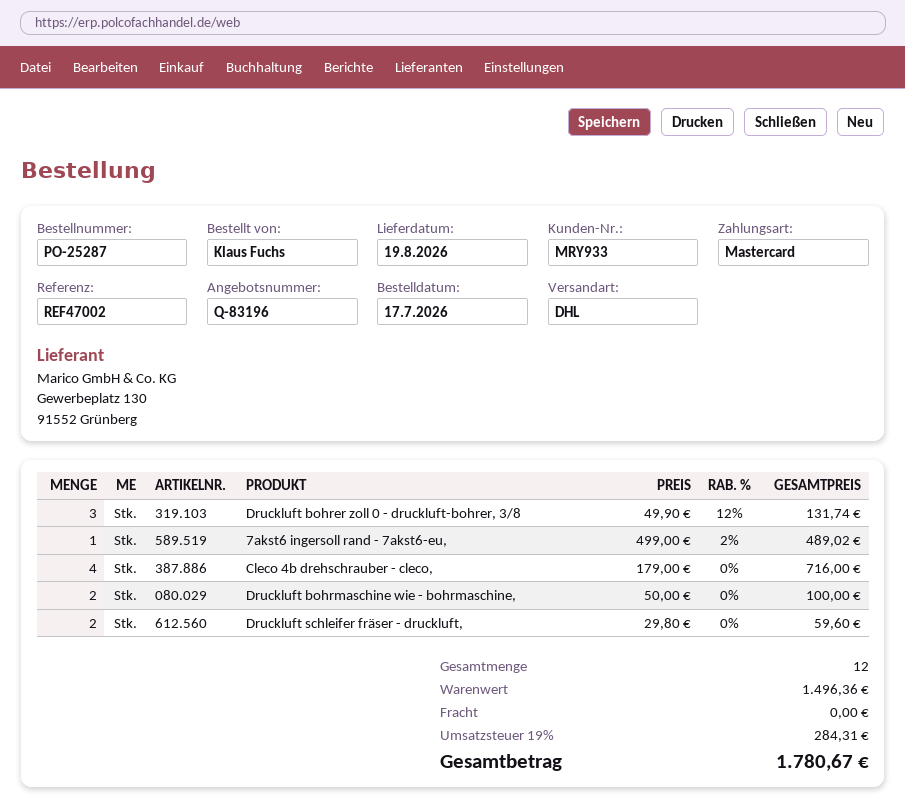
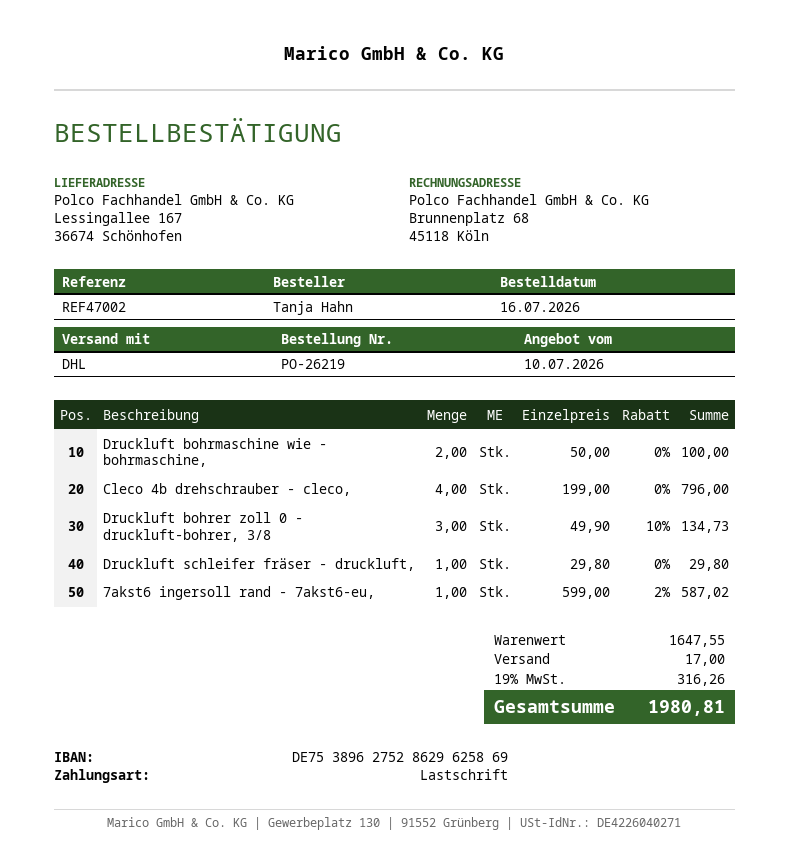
order number: PO-25287 -> PO-26219
order date: 2026-07-17 -> 2026-07-16
ordered by: Klaus Fuchs -> Tanja Hahn
payment method: Mastercard -> direct debit
Druckluft bohrer zoll 0 - druckluft-bohrer, 3/8: 3 x 49.90 - 12% = 131.74 -> 3 x 49.90 - 10% = 134.73
7akst6 ingersoll rand - 7akst6-eu,: 1 x 499.00 - 2% = 489.02 -> 1 x 599.00 - 2% = 587.02
Cleco 4b drehschrauber - cleco,: 4 x 179.00 = 716.00 -> 4 x 199.00 = 796.00
Druckluft schleifer fräser - druckluft,: 2 x 29.80 = 59.60 -> 1 x 29.80 = 29.80
subtotal: 1496.36 -> 1647.55
shipping: 0.00 -> 17.00
tax: 19% = 284.31 -> 19% = 316.26
total: 1780.67 -> 1980.81

